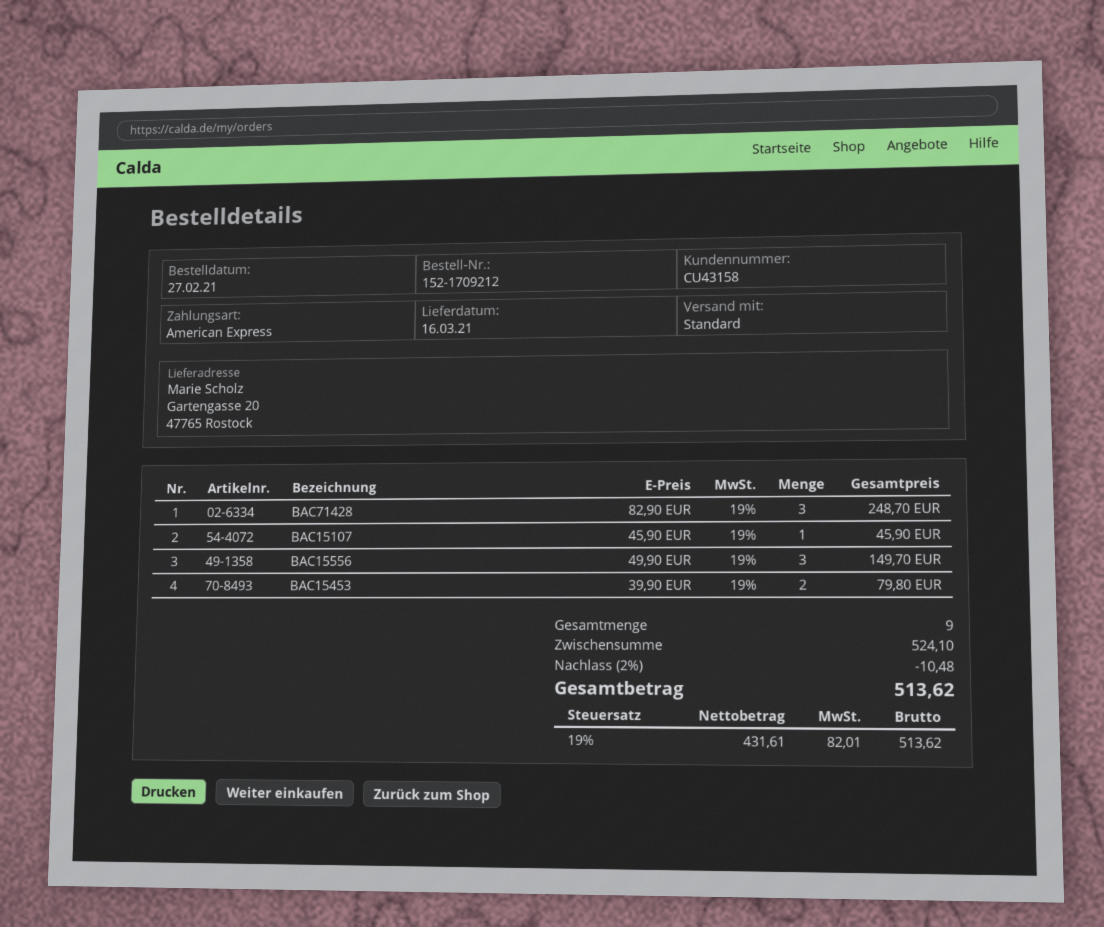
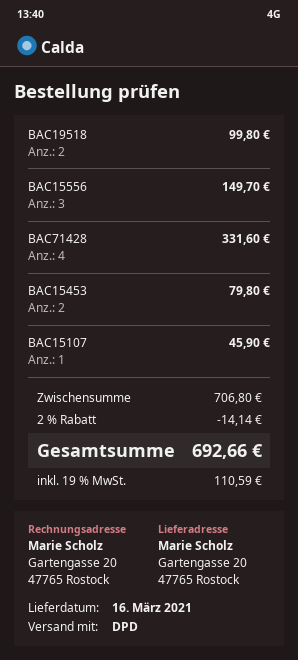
shipping method: standard -> DPD
BAC71428: 3 for 248.70 -> 4 for 331.60
BAC19518: none -> 2 for 99.80
subtotal: 524.10 -> 706.80
discount: 2% = 10.48 -> 2% = 14.14
tax: 19% = 82.01 -> 19% = 110.59
total: 513.62 -> 692.66

